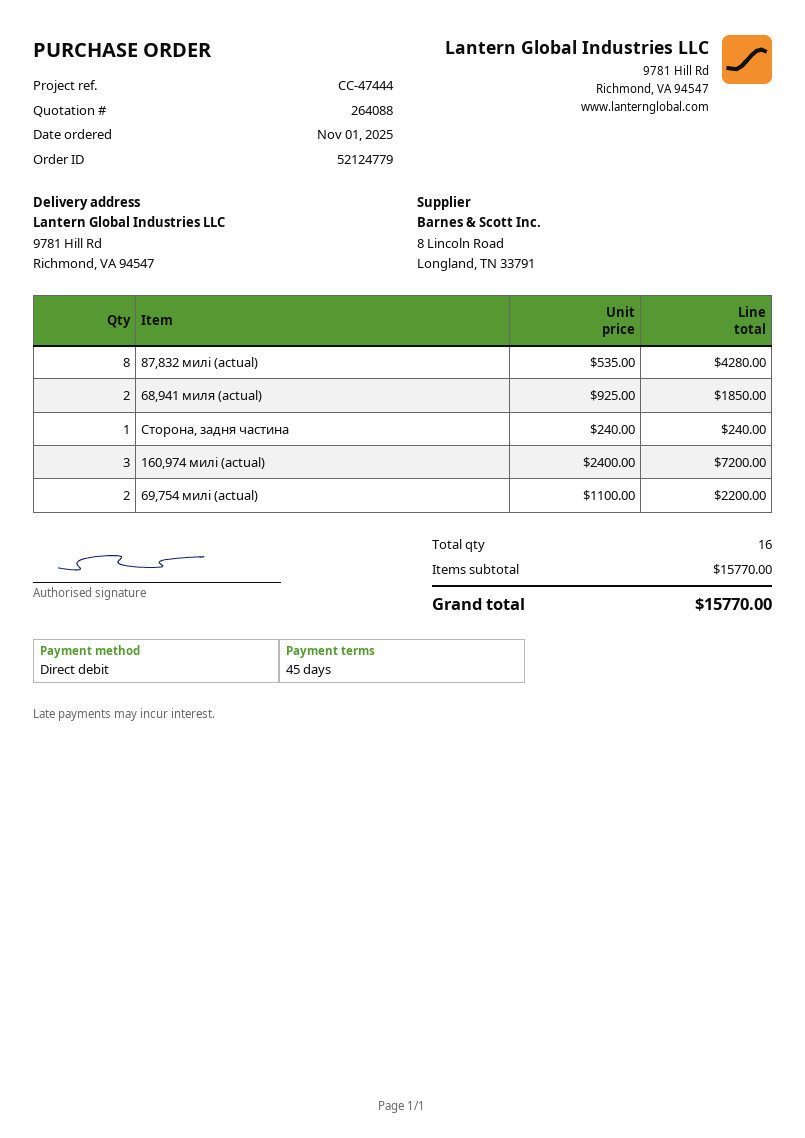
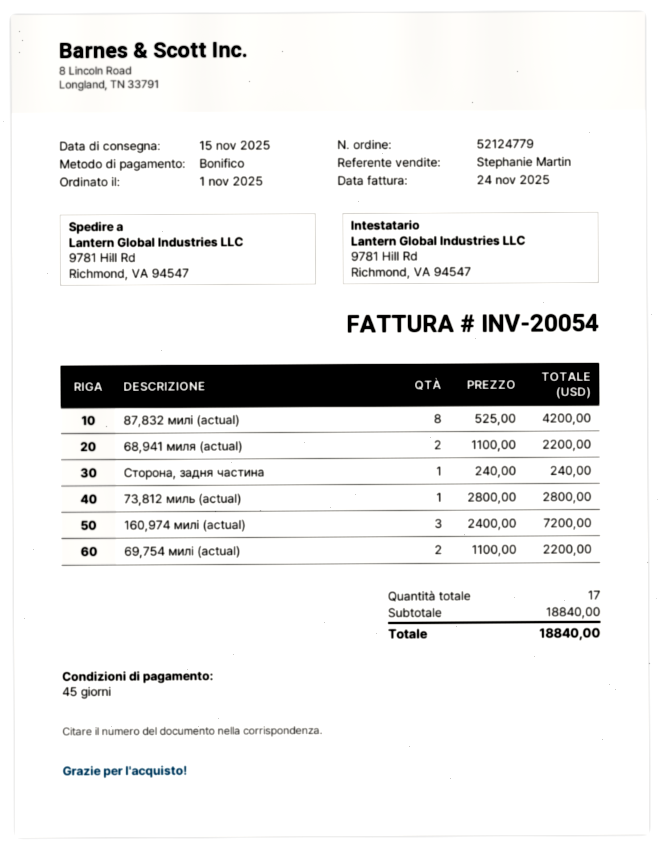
payment method: direct debit -> bank transfer
87,832 милі (actual): 8 x 535.00 = 4280.00 -> 8 x 525.00 = 4200.00
68,941 миля (actual): 2 x 925.00 = 1850.00 -> 2 x 1100.00 = 2200.00
73,812 миль (actual): none -> 1 x 2800.00 = 2800.00
total quantity: 16 -> 17
subtotal: 15770.00 -> 18840.00
total: 15770.00 -> 18840.00

